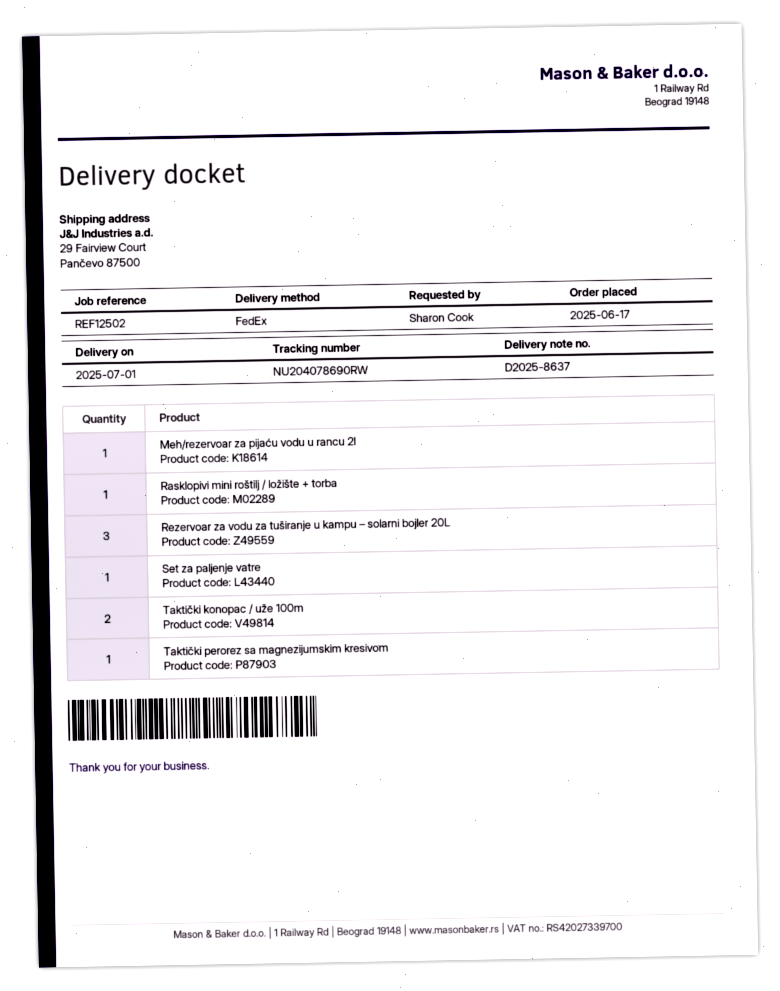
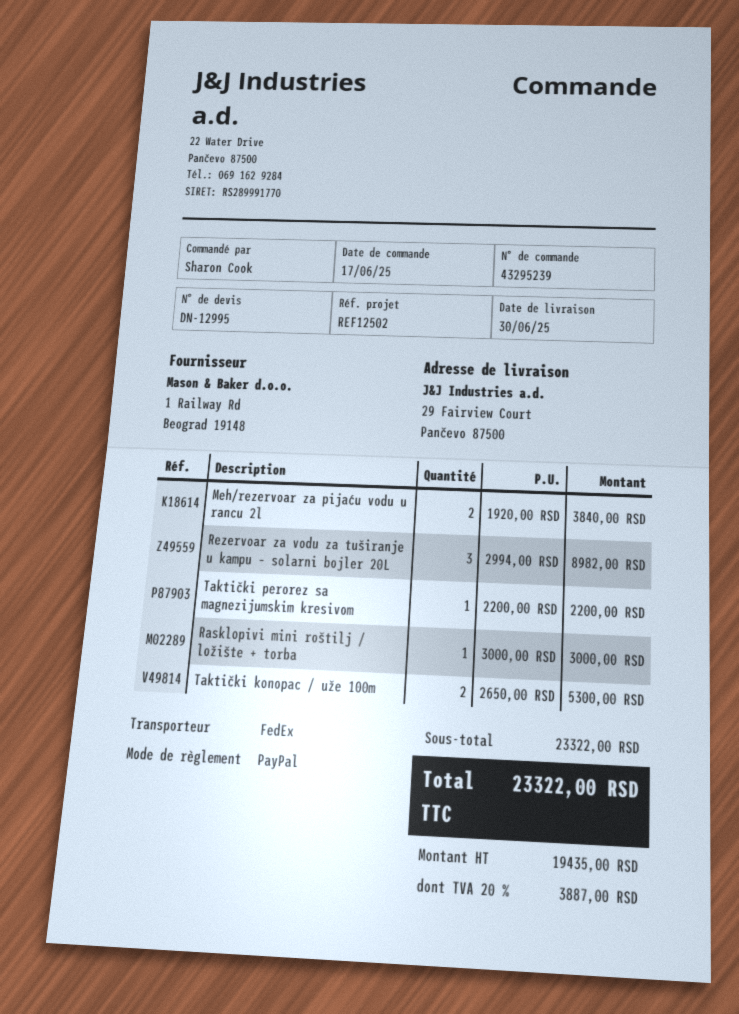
delivery date: 2025-07-01 -> 2025-06-30
Meh/rezervoar za pijaću vodu u rancu 2l: 1 -> 2
Set za paljenje vatre: 1 -> none

